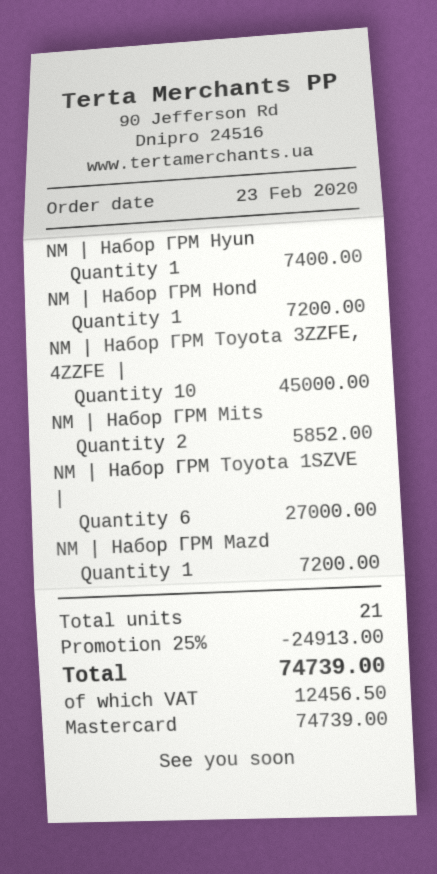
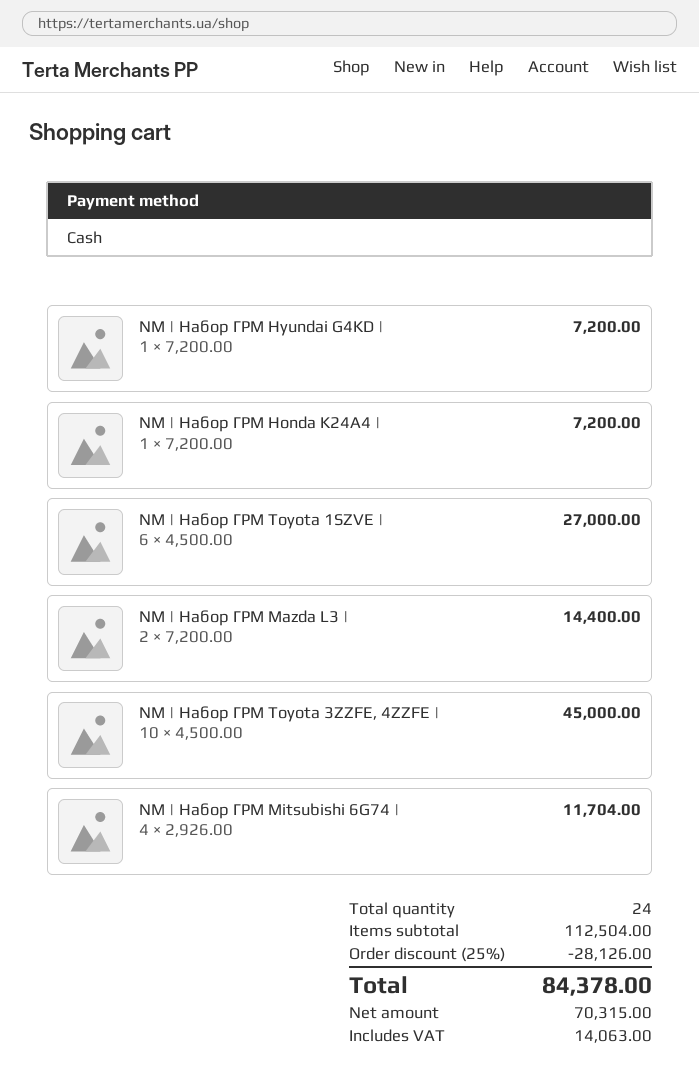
payment method: Mastercard -> cash
NM | Набор ГРМ Hyun: 1 for 7400.00 -> 1 for 7200.00
NM | Набор ГРМ Mits: 2 for 5852.00 -> 4 for 11704.00
NM | Набор ГРМ Mazd: 1 for 7200.00 -> 2 for 14400.00
total quantity: 21 -> 24
discount: 25% = 24913.00 -> 25% = 28126.00
tax: 12456.50 -> 14063.00
total: 74739.00 -> 84378.00

